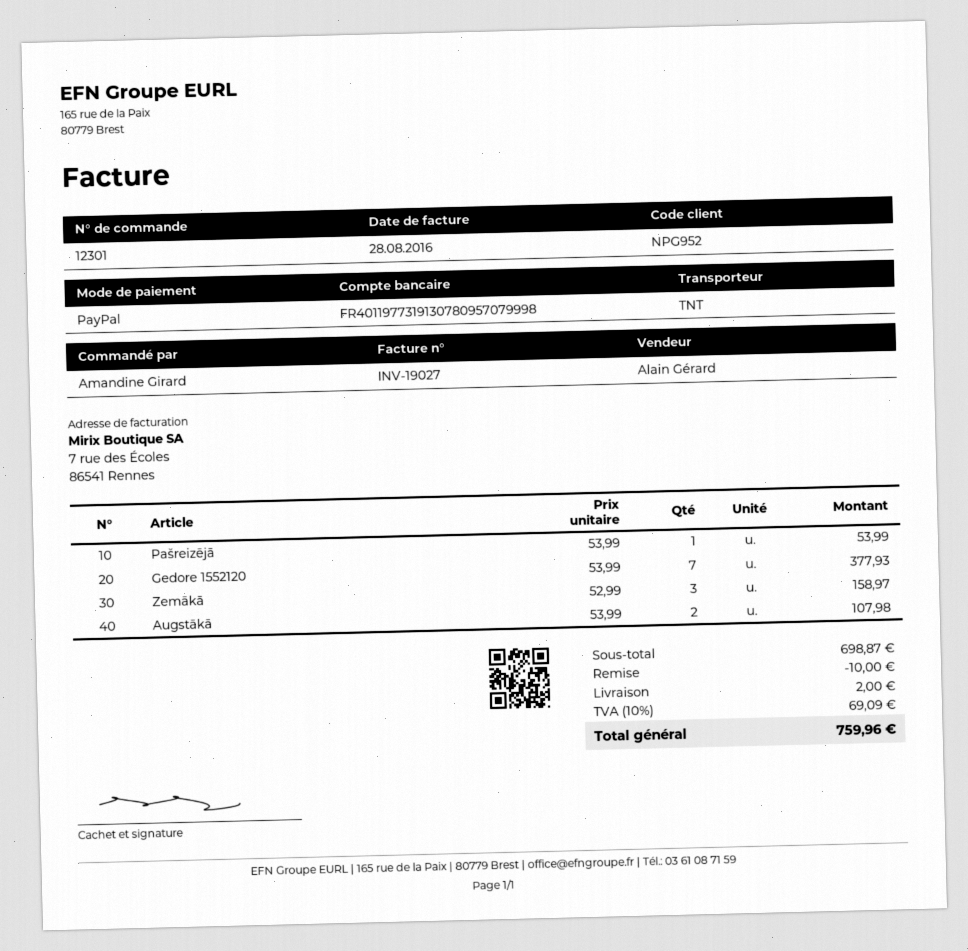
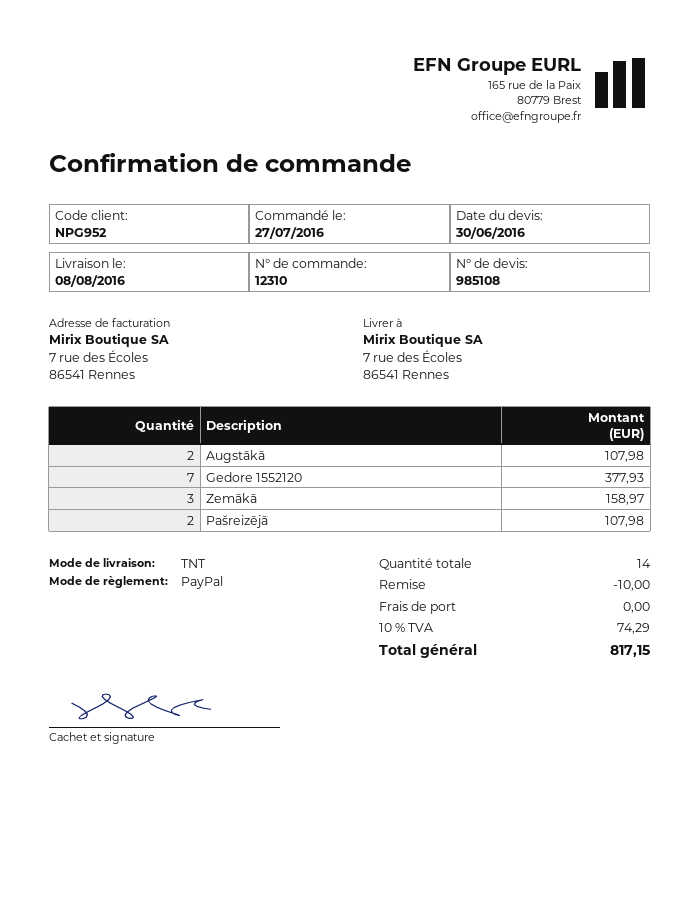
order number: 12301 -> 12310
Pašreizējā: 1 for 53.99 -> 2 for 107.98
shipping: 2.00 -> 0.00
tax: 10% = 69.09 -> 10% = 74.29
total: 759.96 -> 817.15

